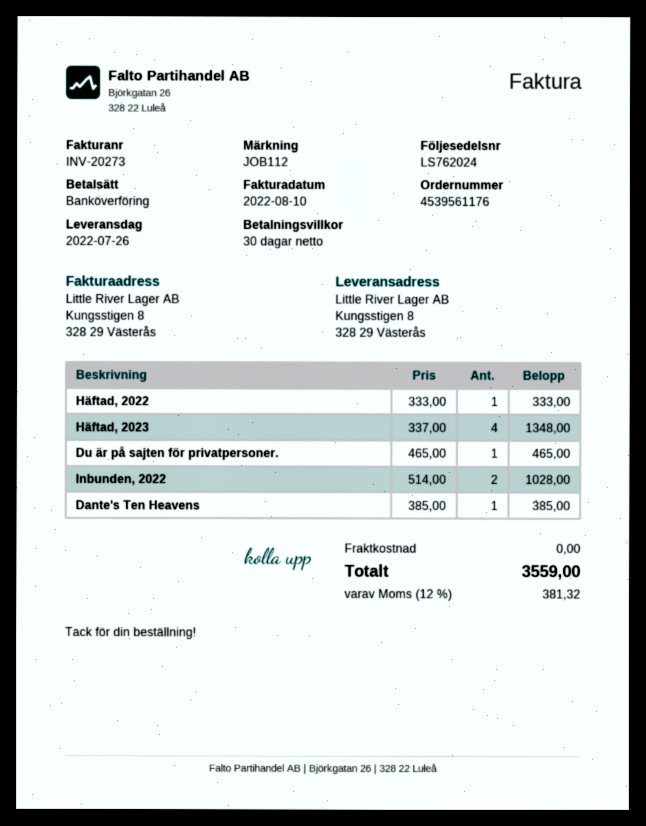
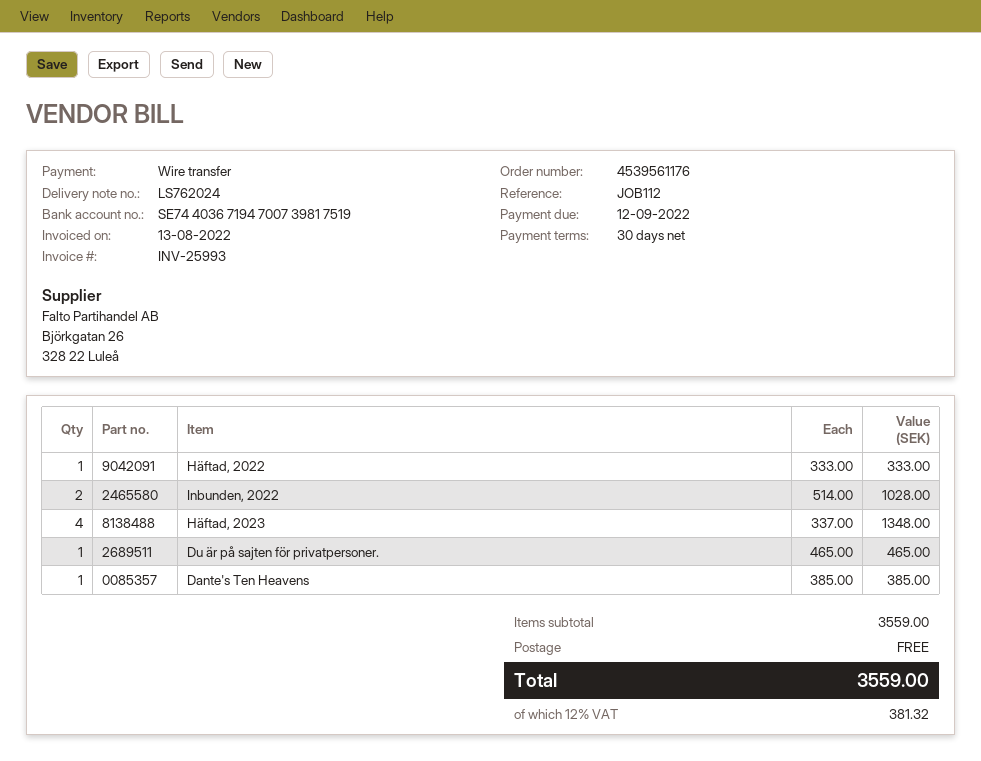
invoice number: INV-20273 -> INV-25993
invoice date: 2022-08-10 -> 2022-08-13

